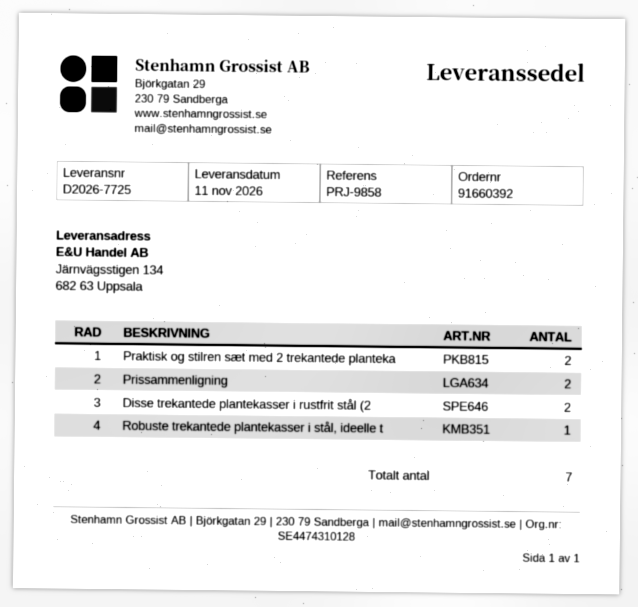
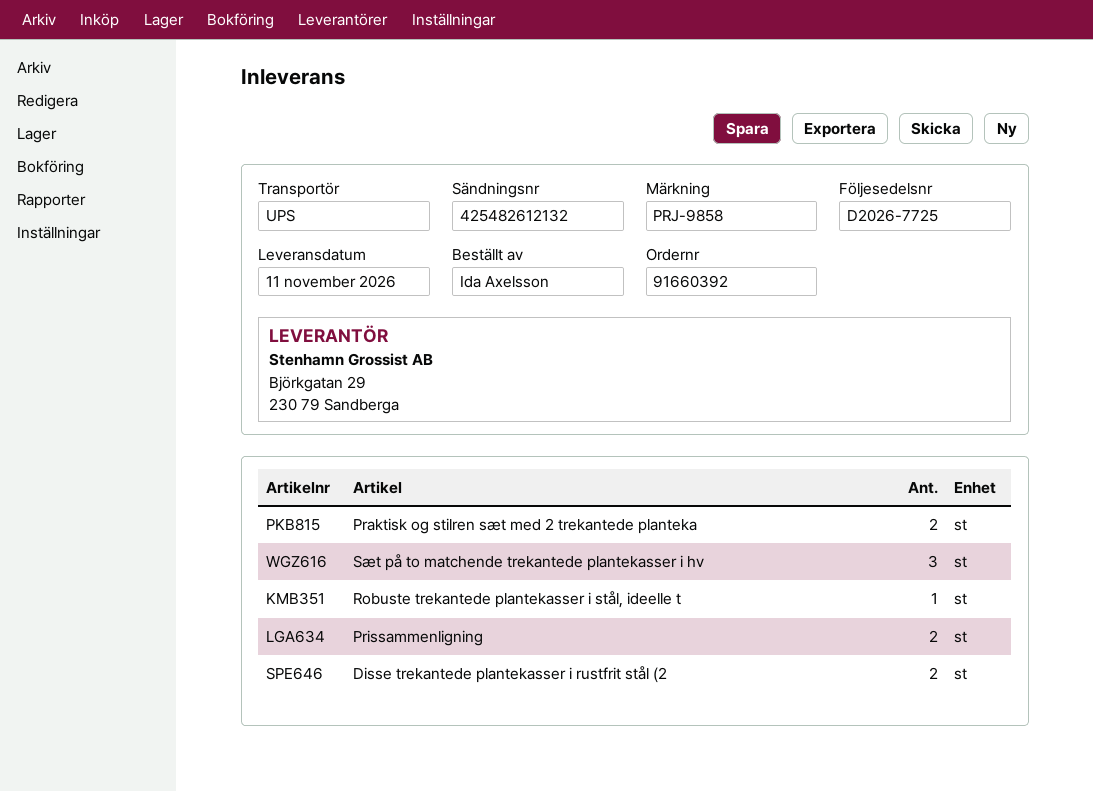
Sæt på to matchende trekantede plantekasser i hv: none -> 3

